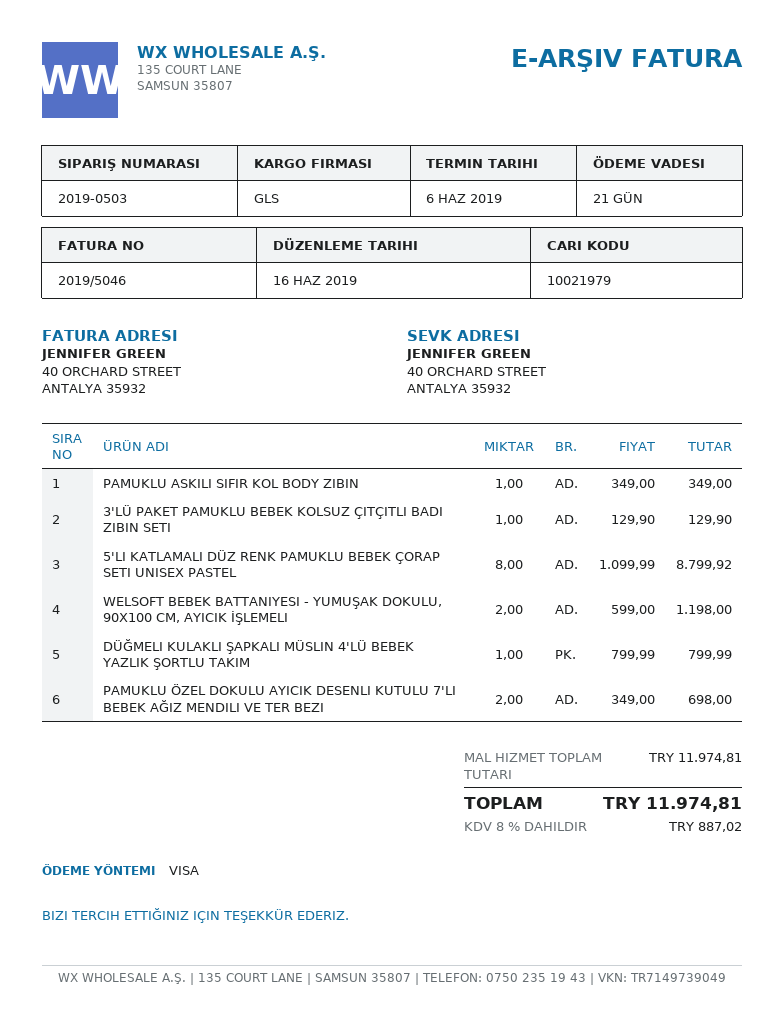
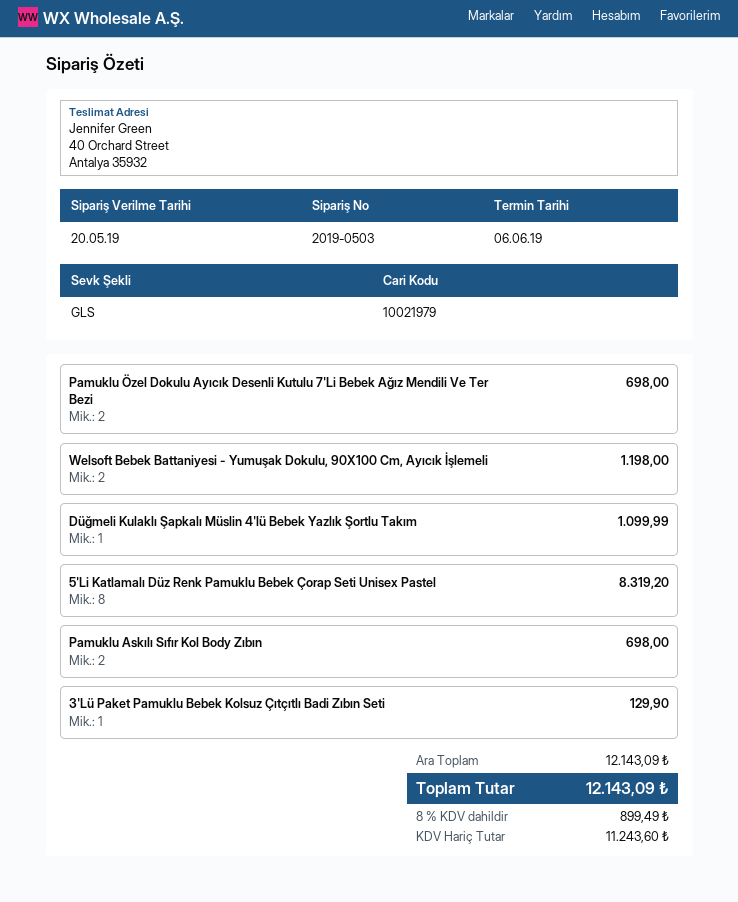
PAMUKLU ASKILI SIFIR KOL BODY ZIBIN: 1 for 349.00 -> 2 for 698.00
5'LI KATLAMALI DÜZ RENK PAMUKLU BEBEK ÇORAP SETI UNISEX PASTEL: 8 for 8799.92 -> 8 for 8319.20
DÜĞMELI KULAKLI ŞAPKALI MÜSLIN 4'LÜ BEBEK YAZLIK ŞORTLU TAKIM: 1 for 799.99 -> 1 for 1099.99
subtotal: 11974.81 -> 12143.09
tax: 8% = 887.02 -> 8% = 899.49
total: 11974.81 -> 12143.09

